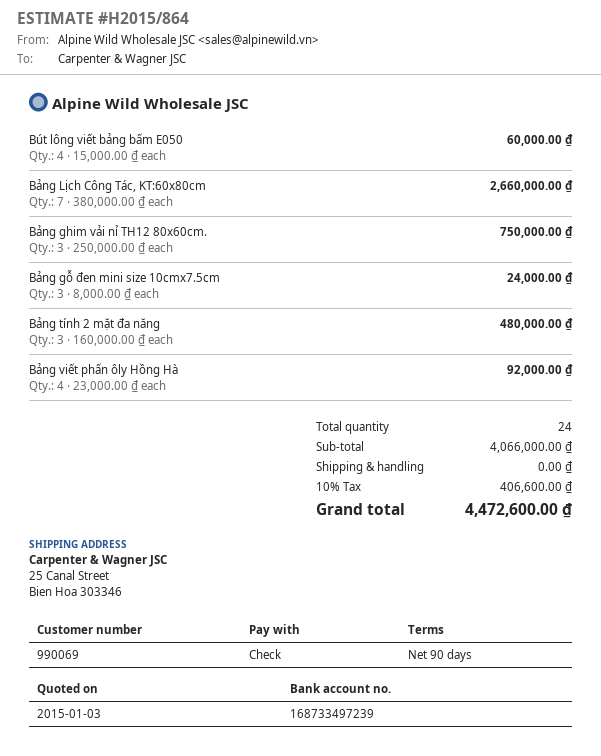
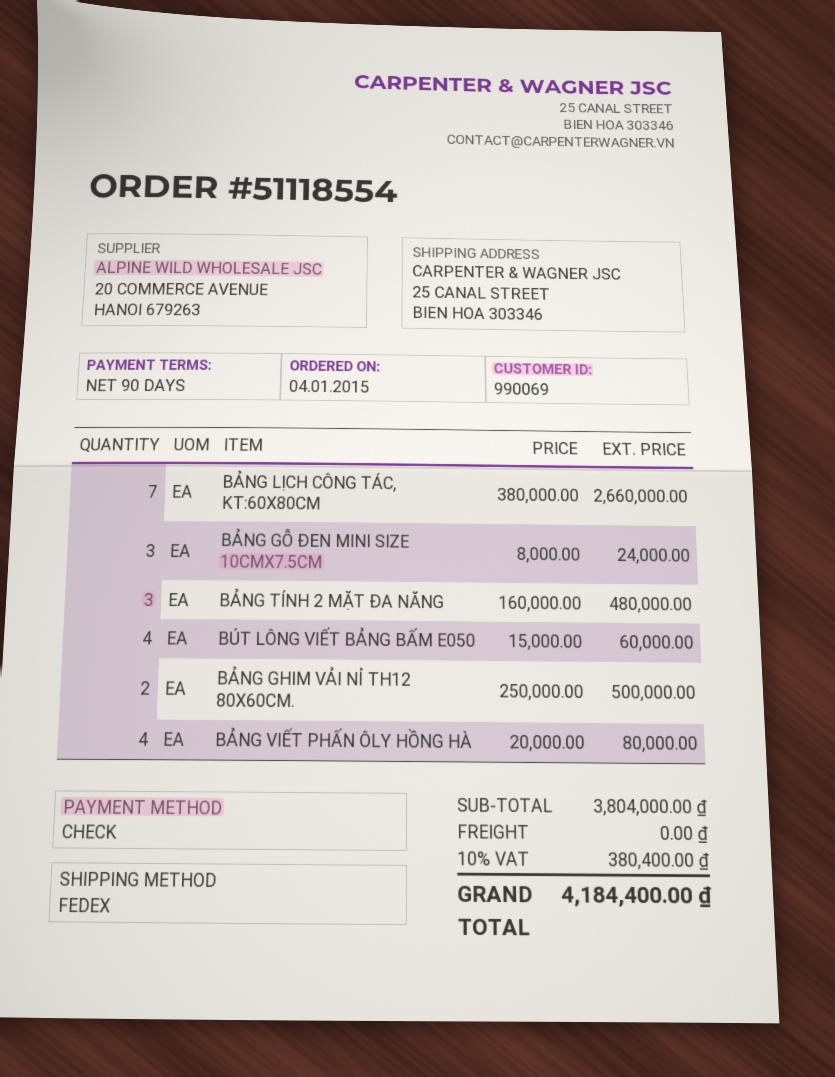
Bảng ghim vải nỉ TH12 80x60cm.: 3 x 250000.00 = 750000.00 -> 2 x 250000.00 = 500000.00
Bảng viết phấn ôly Hồng Hà: 4 x 23000.00 = 92000.00 -> 4 x 20000.00 = 80000.00
subtotal: 4066000.00 -> 3804000.00
tax: 10% = 406600.00 -> 10% = 380400.00
total: 4472600.00 -> 4184400.00

